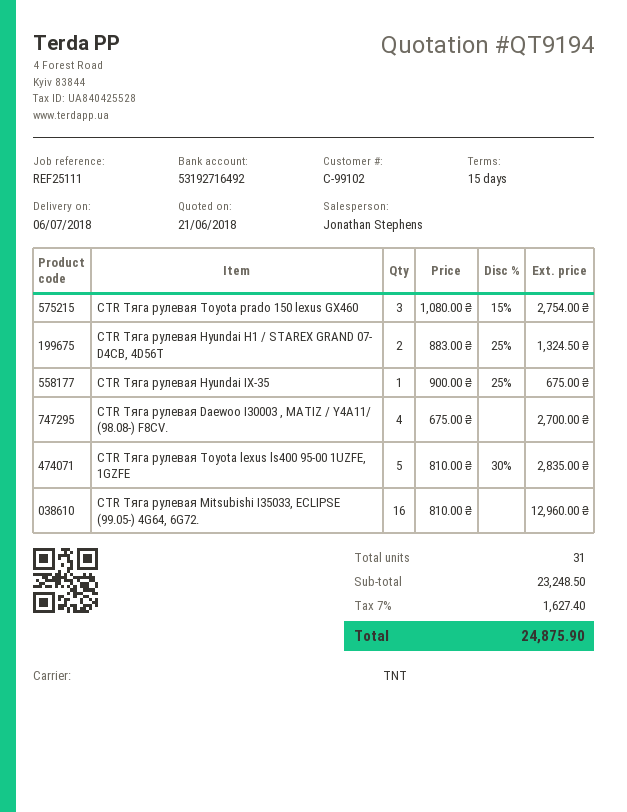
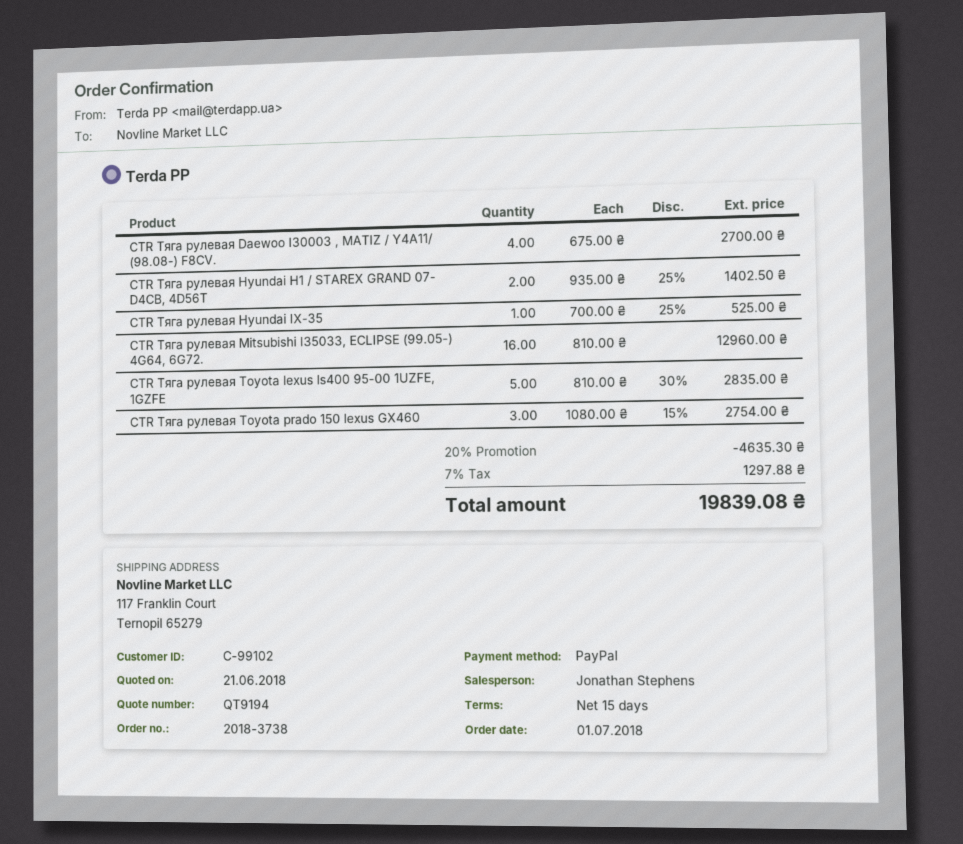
CTR Тяга рулевая Hyundai H1 / STAREX GRAND 07- D4CB, 4D56T: 2 x 883.00 - 25% = 1324.50 -> 2 x 935.00 - 25% = 1402.50
CTR Тяга рулевая Hyundai IX-35: 1 x 900.00 - 25% = 675.00 -> 1 x 700.00 - 25% = 525.00
discount: none -> 20% = 4635.30
tax: 7% = 1627.40 -> 7% = 1297.88
total: 24875.90 -> 19839.08

